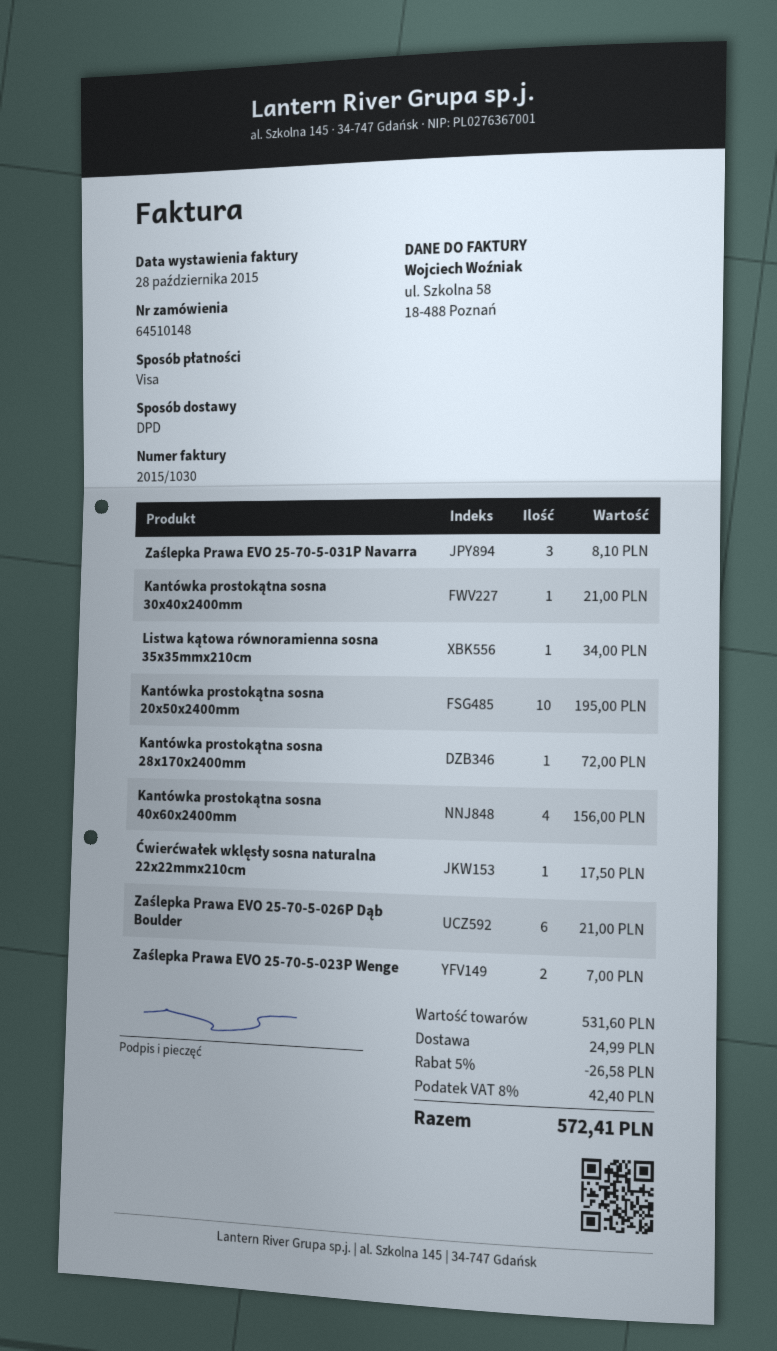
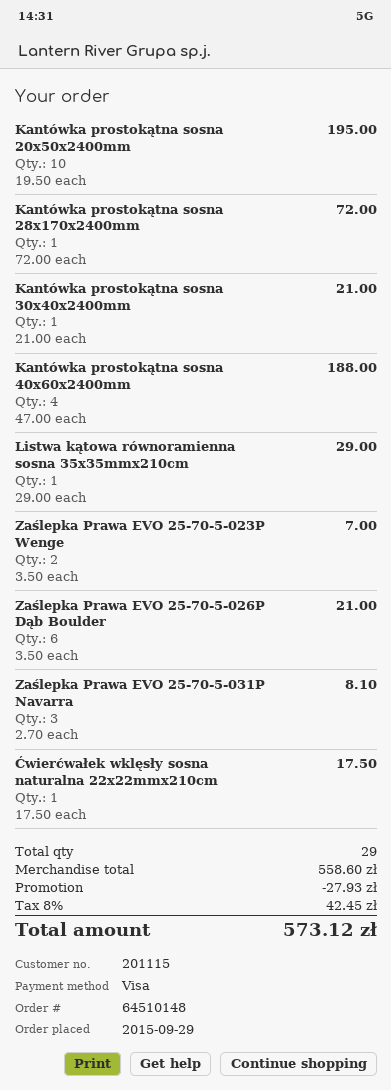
Listwa kątowa równoramienna sosna 35x35mmx210cm: 1 for 34.00 -> 1 for 29.00
Kantówka prostokątna sosna 40x60x2400mm: 4 for 156.00 -> 4 for 188.00
subtotal: 531.60 -> 558.60
discount: 26.58 -> 27.93
shipping: 24.99 -> none
tax: 8% = 42.40 -> 8% = 42.45
total: 572.41 -> 573.12

